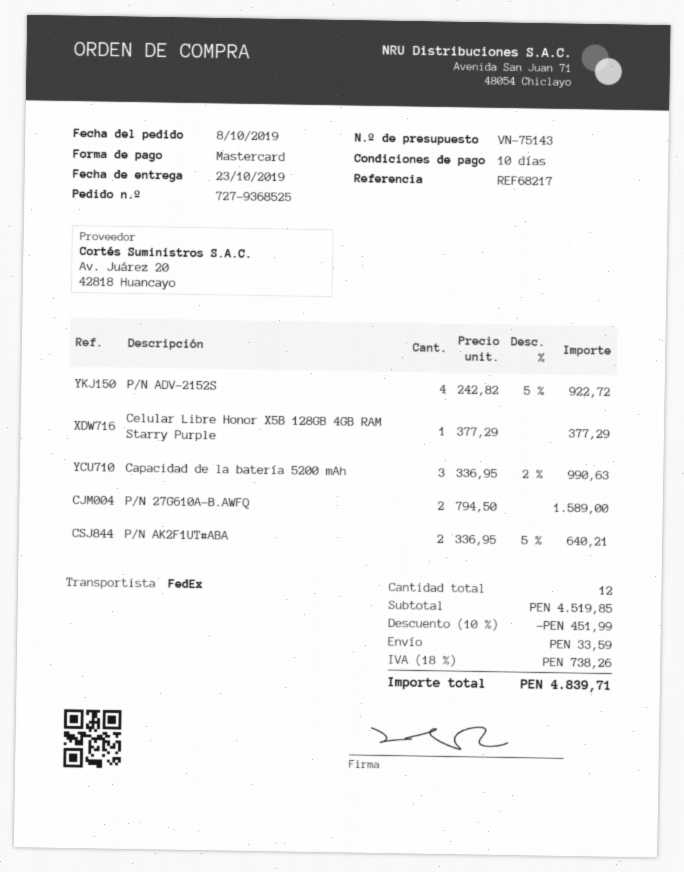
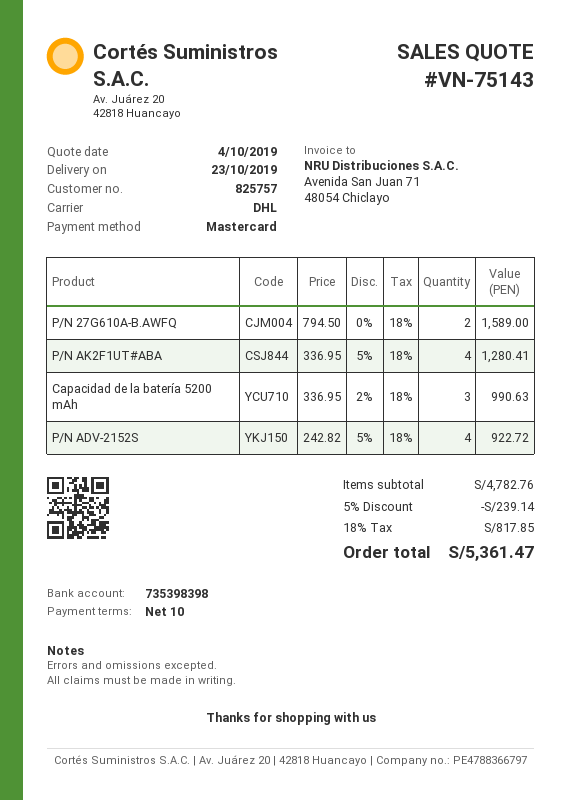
shipping method: FedEx -> DHL
Celular Libre Honor X5B 128GB 4GB RAM Starry Purple: 1 x 377.29 = 377.29 -> none
P/N AK2F1UT#ABA: 2 x 336.95 - 5% = 640.21 -> 4 x 336.95 - 5% = 1280.41
subtotal: 4519.85 -> 4782.76
discount: 10% = 451.99 -> 5% = 239.14
shipping: 33.59 -> none
tax: 18% = 738.26 -> 18% = 817.85
total: 4839.71 -> 5361.47

